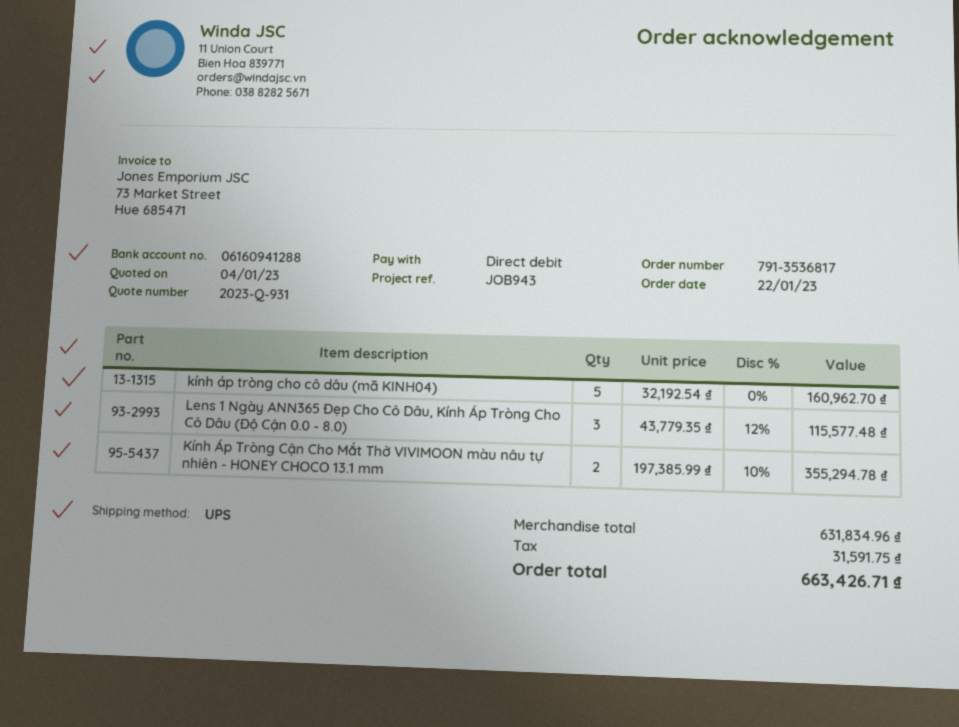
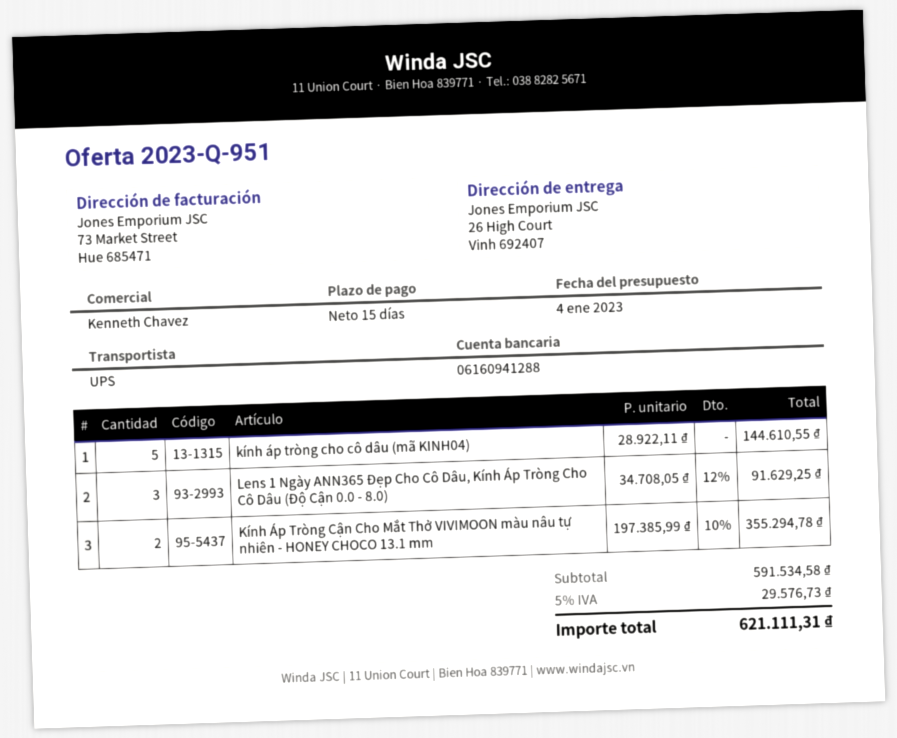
quote number: 2023-Q-931 -> 2023-Q-951
kính áp tròng cho cô dâu (mã KINH04): 5 x 32192.54 = 160962.70 -> 5 x 28922.11 = 144610.55
Lens 1 Ngày ANN365 Đẹp Cho Cô Dâu, Kính Áp Tròng Cho Cô Dâu (Độ Cận 0.0 - 8.0): 3 x 43779.35 - 12% = 115577.48 -> 3 x 34708.05 - 12% = 91629.25
subtotal: 631834.96 -> 591534.58
tax: 31591.75 -> 29576.73
total: 663426.71 -> 621111.31

